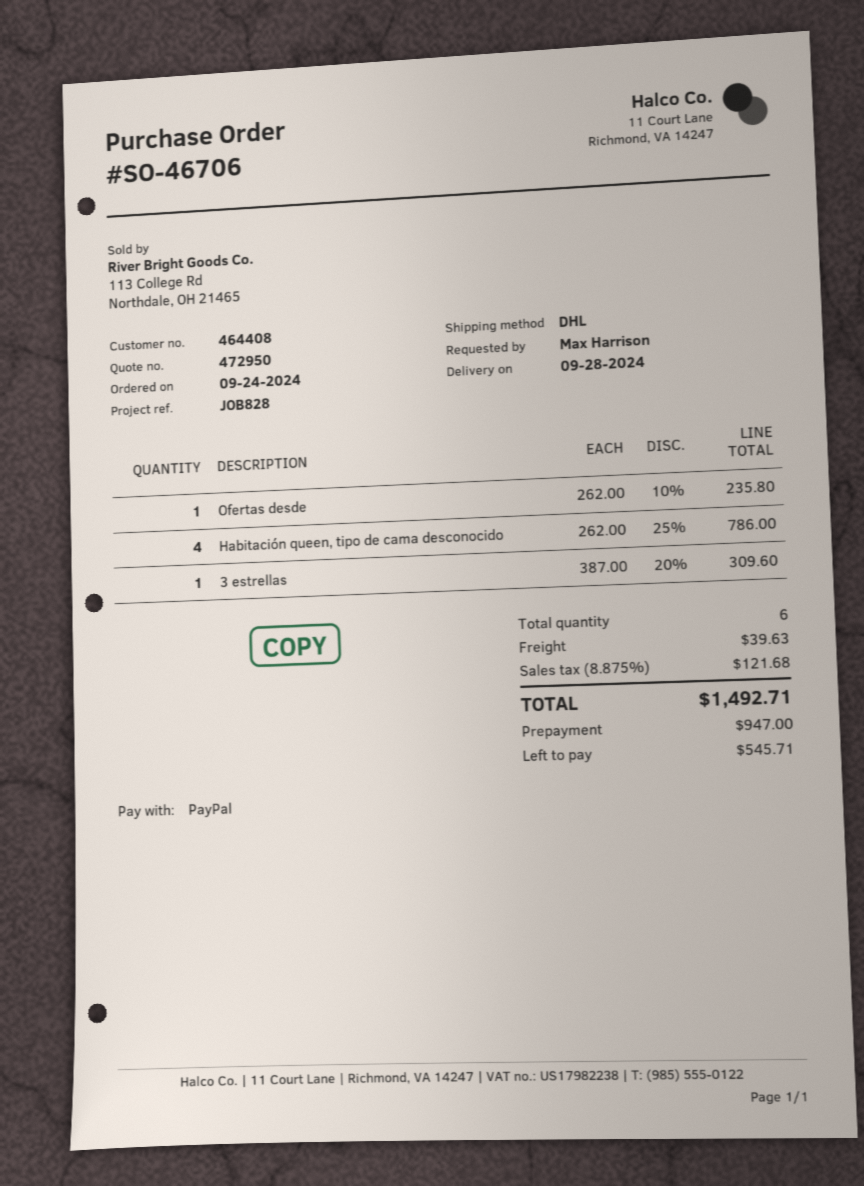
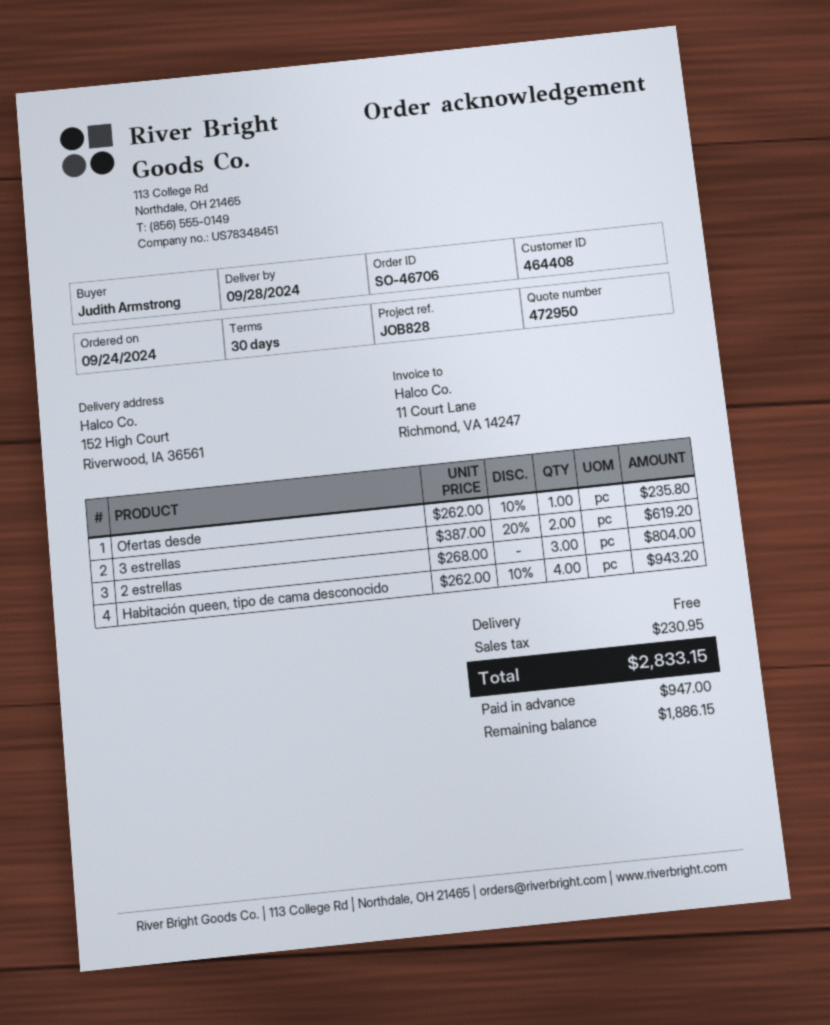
ordered by: Max Harrison -> Judith Armstrong
Habitación queen, tipo de cama desconocido: 4 x 262.00 - 25% = 786.00 -> 4 x 262.00 - 10% = 943.20
3 estrellas: 1 x 387.00 - 20% = 309.60 -> 2 x 387.00 - 20% = 619.20
2 estrellas: none -> 3 x 268.00 = 804.00
shipping: 39.63 -> 0.00
tax: 121.68 -> 230.95
total: 1492.71 -> 2833.15
balance: 545.71 -> 1886.15

